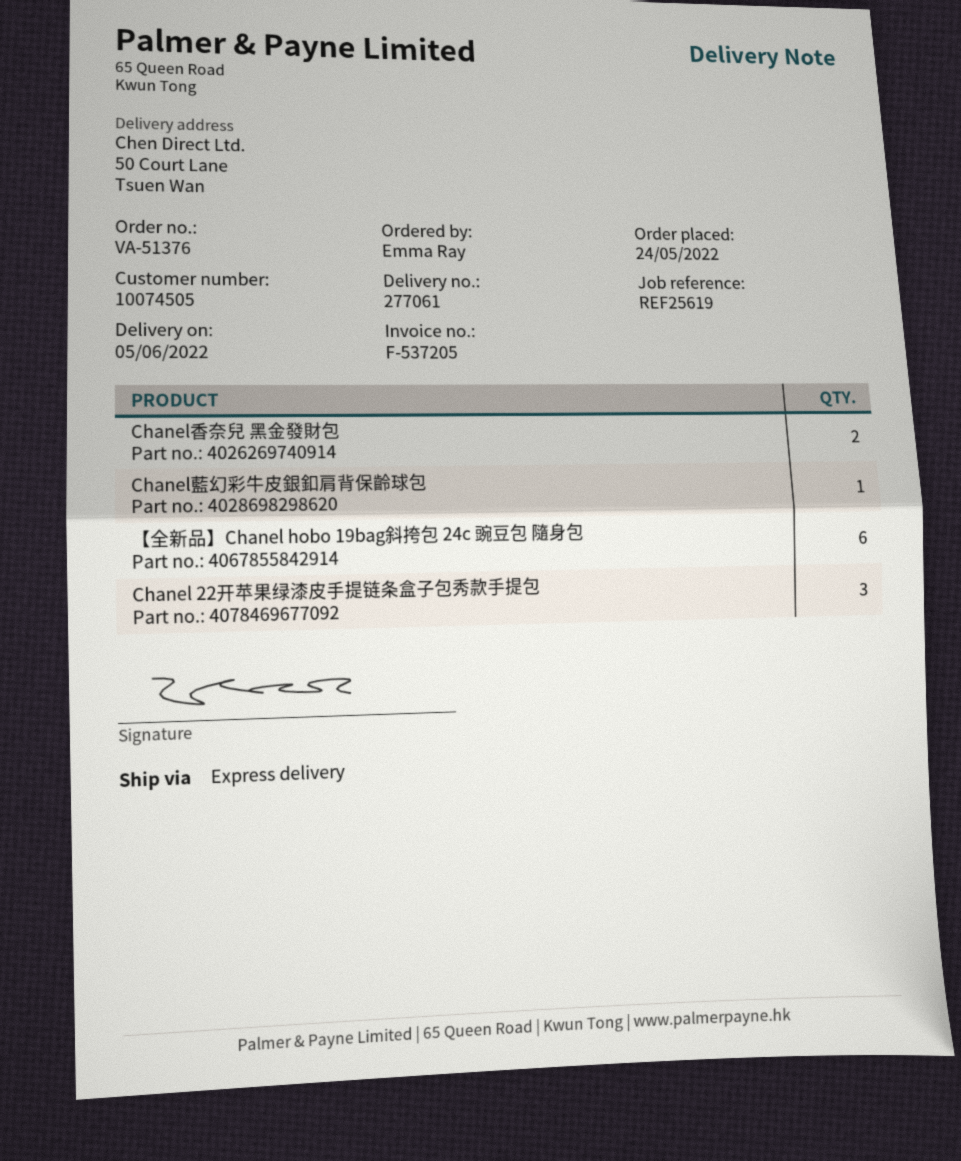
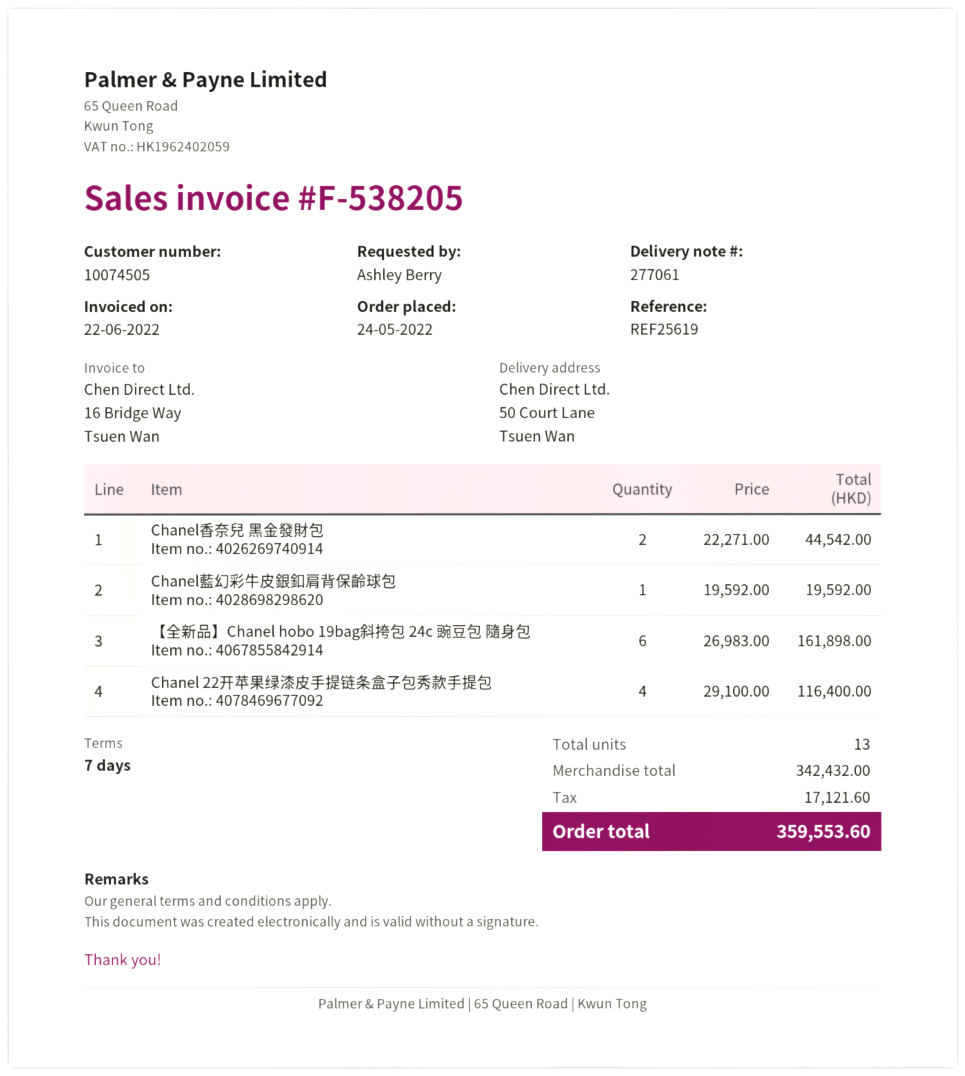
invoice number: F-537205 -> F-538205
ordered by: Emma Ray -> Ashley Berry
Chanel 22开苹果绿漆皮手提链条盒子包秀款手提包: 3 -> 4

